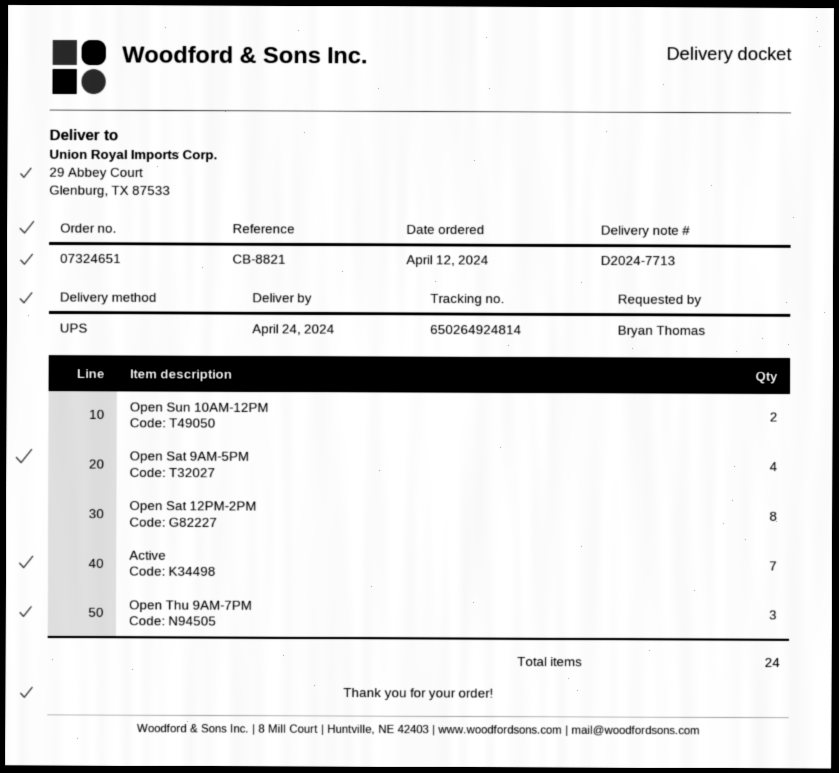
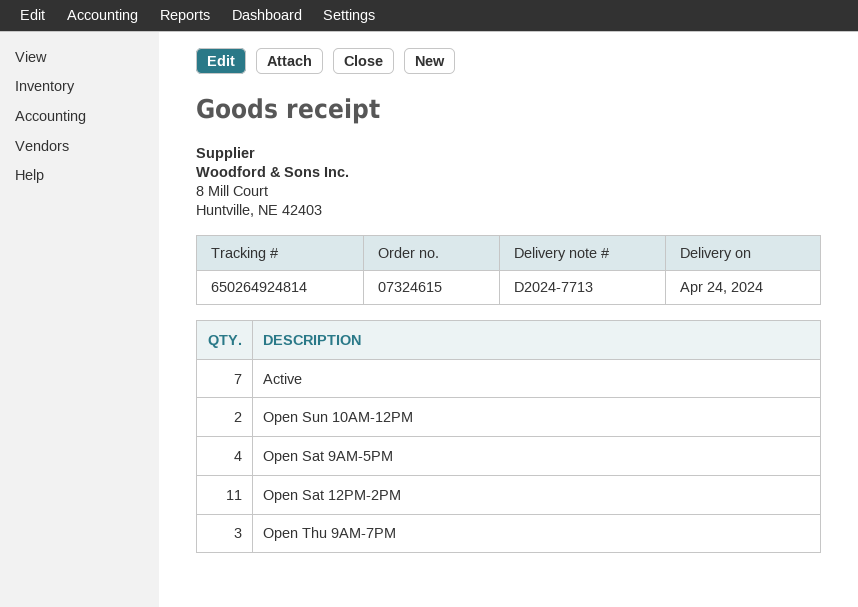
order number: 07324651 -> 07324615
Open Sat 12PM-2PM: 8 -> 11

